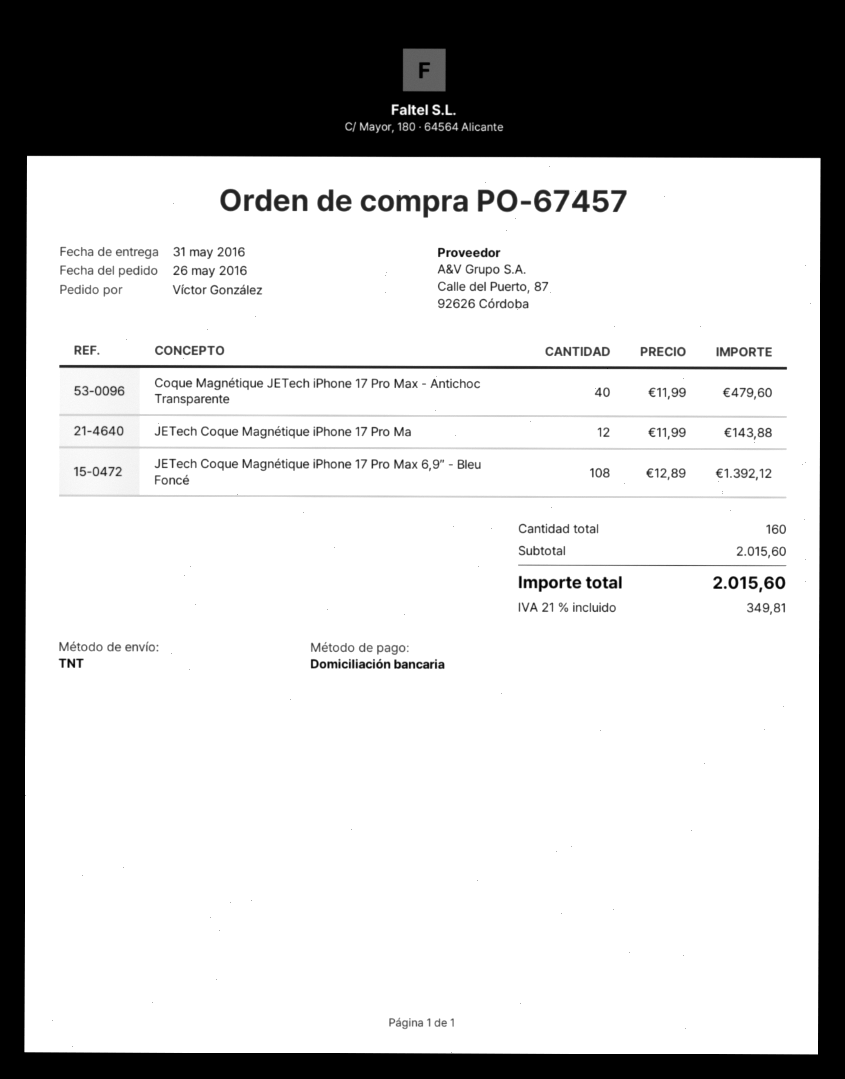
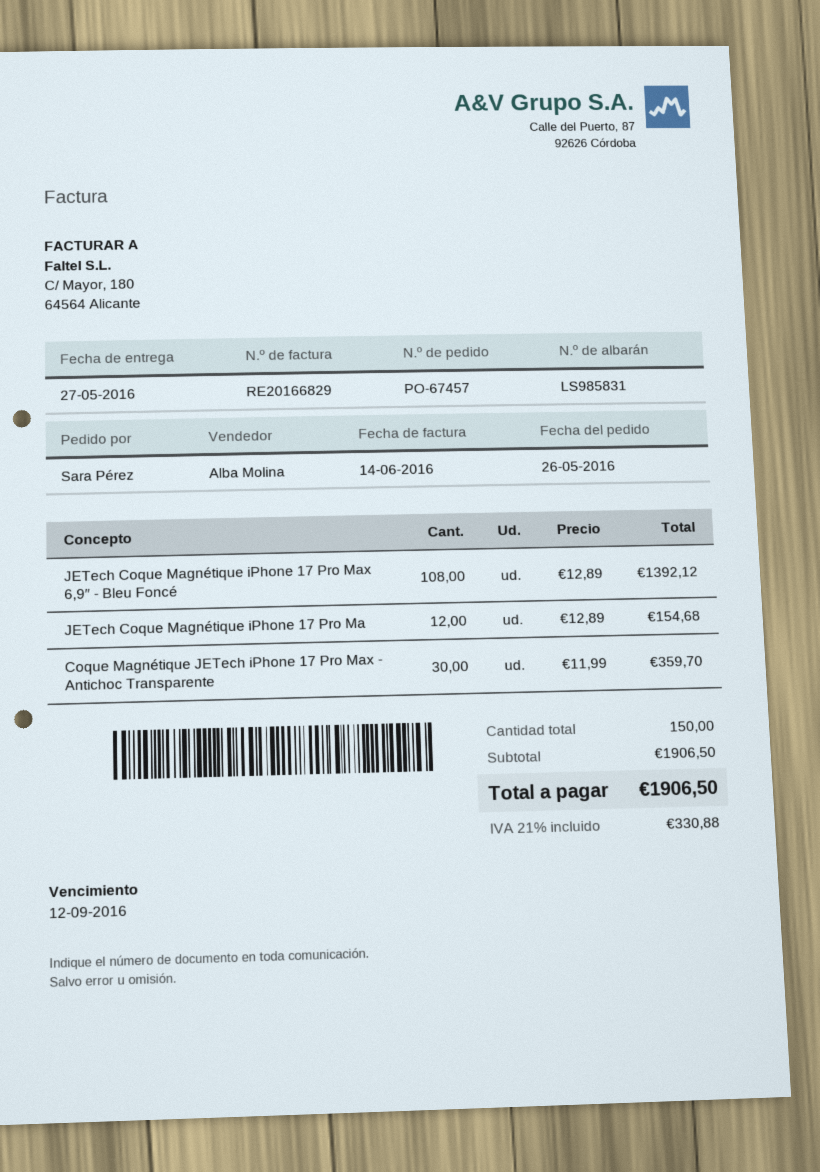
delivery date: 2016-05-31 -> 2016-05-27
ordered by: Víctor González -> Sara Pérez
Coque Magnétique JETech iPhone 17 Pro Max - Antichoc Transparente: 40 x 11.99 = 479.60 -> 30 x 11.99 = 359.70
JETech Coque Magnétique iPhone 17 Pro Ma: 12 x 11.99 = 143.88 -> 12 x 12.89 = 154.68
total quantity: 160 -> 150
subtotal: 2015.60 -> 1906.50
tax: 21% = 349.81 -> 21% = 330.88
total: 2015.60 -> 1906.50

